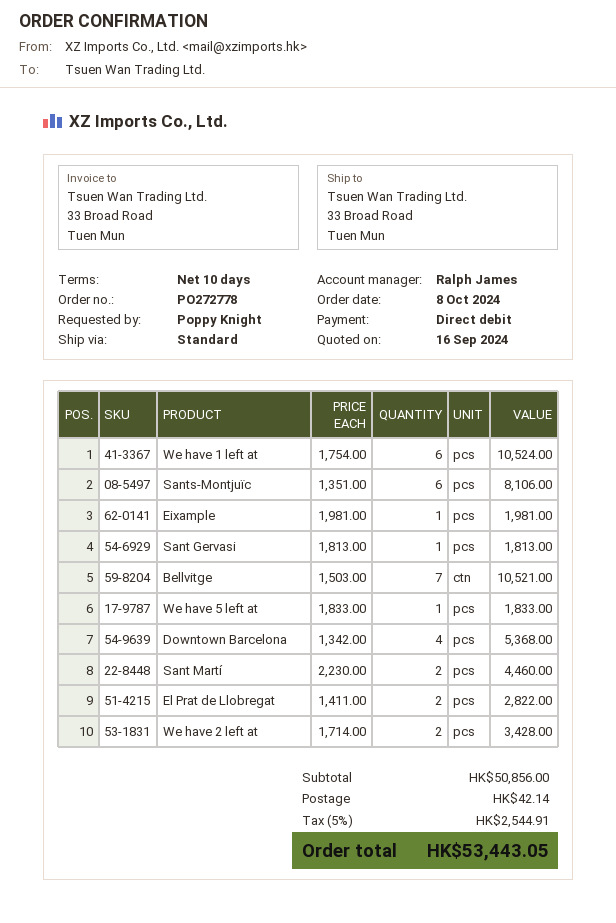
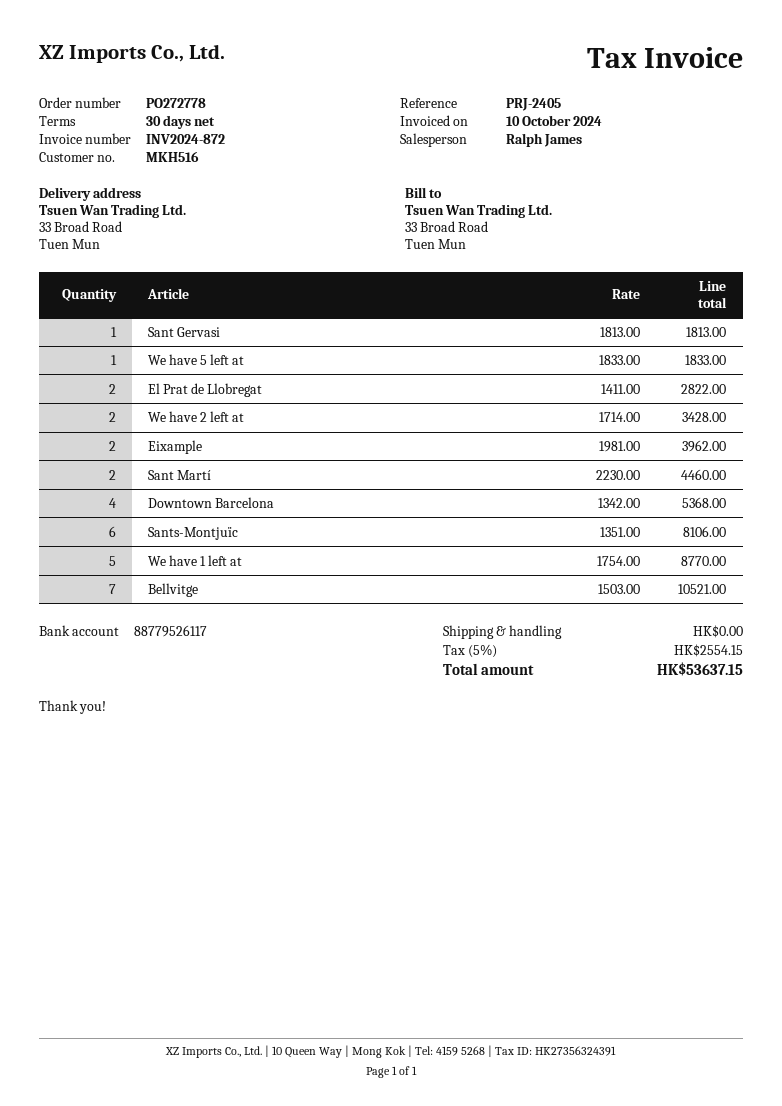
payment terms: 10 days -> 30 days
We have 1 left at: 6 x 1754.00 = 10524.00 -> 5 x 1754.00 = 8770.00
Eixample: 1 x 1981.00 = 1981.00 -> 2 x 1981.00 = 3962.00
shipping: 42.14 -> 0.00
tax: 5% = 2544.91 -> 5% = 2554.15
total: 53443.05 -> 53637.15

